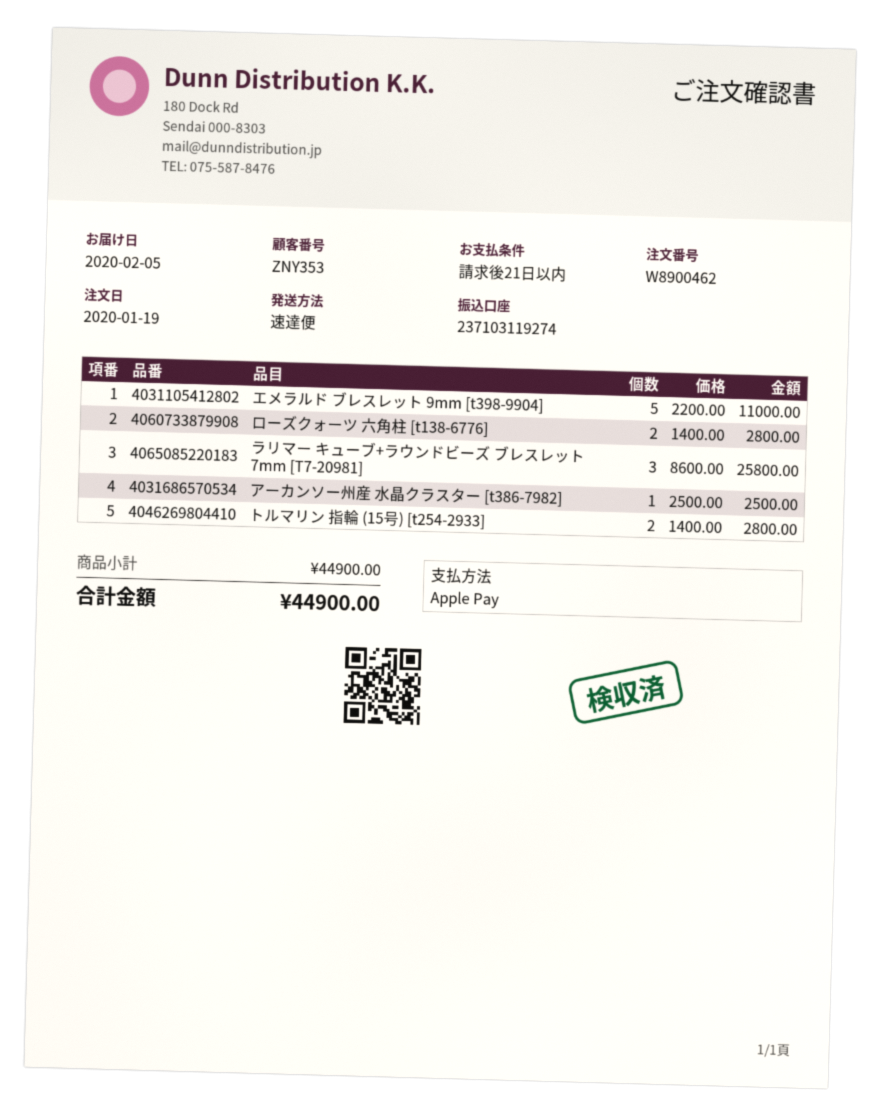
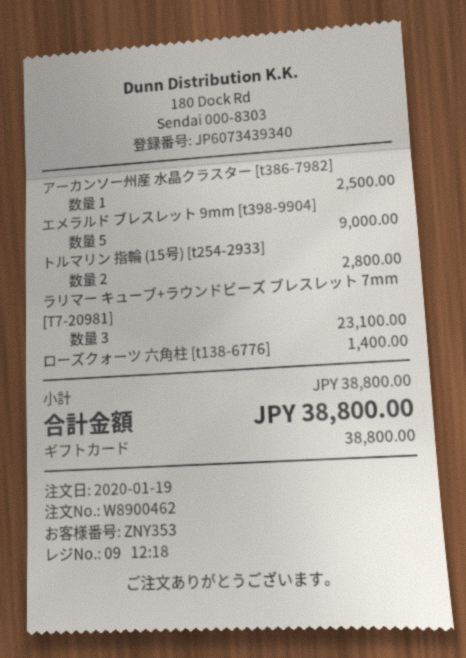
payment method: Apple Pay -> gift card
エメラルド ブレスレット 9mm [t398-9904]: 5 for 11000.00 -> 5 for 9000.00
ローズクォーツ 六角柱 [t138-6776]: 2 for 2800.00 -> 1 for 1400.00
ラリマー キューブ+ラウンドビーズ ブレスレット 7mm [T7-20981]: 3 for 25800.00 -> 3 for 23100.00
subtotal: 44900.00 -> 38800.00
total: 44900.00 -> 38800.00

